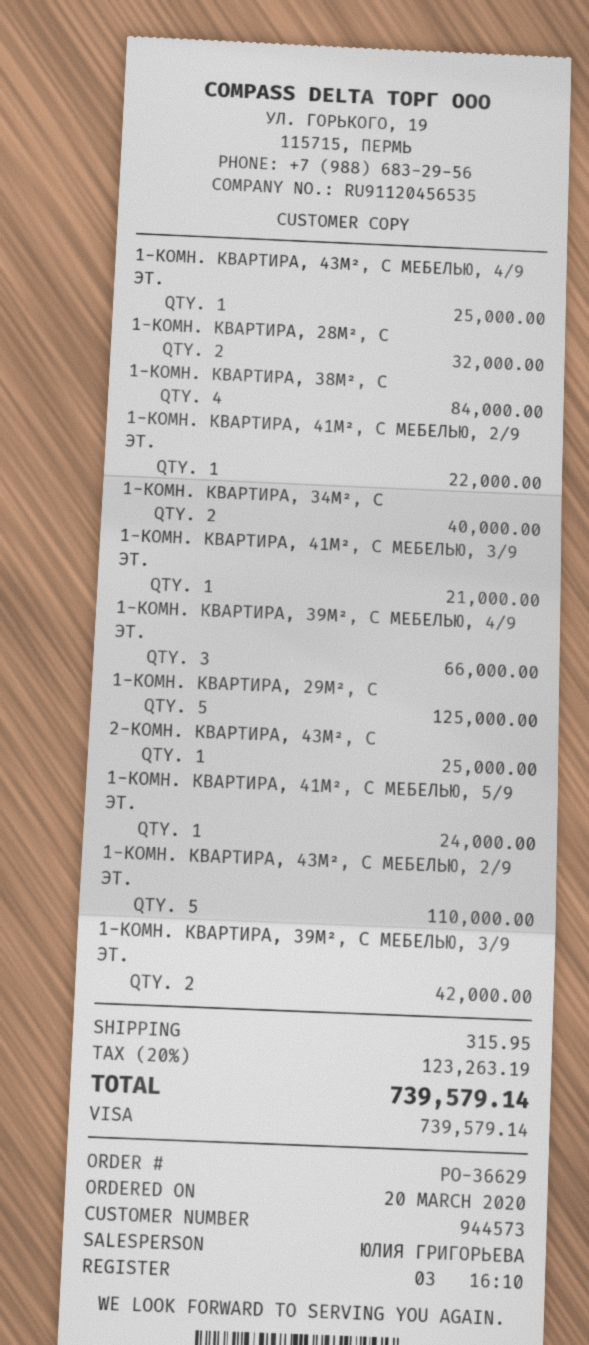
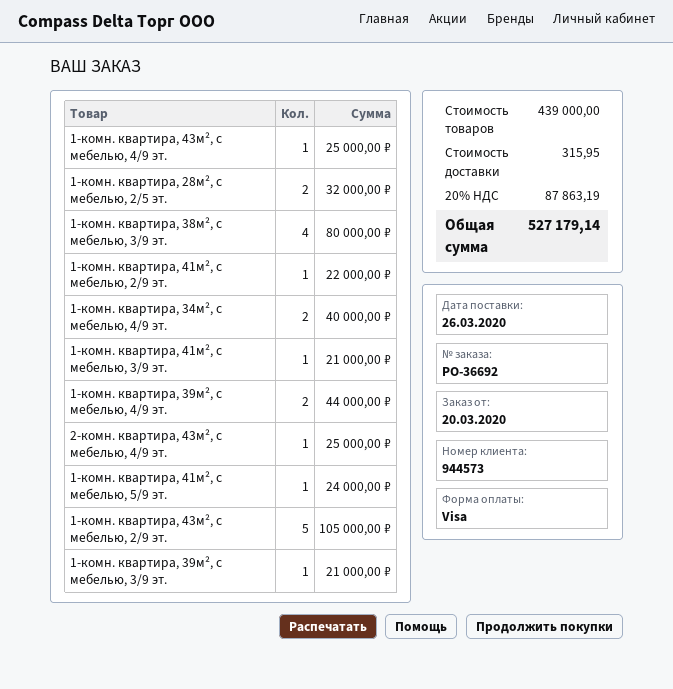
order number: PO-36629 -> PO-36692
1-КОМН. КВАРТИРА, 38М², С: 4 for 84000.00 -> 4 for 80000.00
1-КОМН. КВАРТИРА, 39М², С МЕБЕЛЬЮ, 4/9 ЭТ.: 3 for 66000.00 -> 2 for 44000.00
1-КОМН. КВАРТИРА, 29М², С: 5 for 125000.00 -> none
1-КОМН. КВАРТИРА, 43М², С МЕБЕЛЬЮ, 2/9 ЭТ.: 5 for 110000.00 -> 5 for 105000.00
1-КОМН. КВАРТИРА, 39М², С МЕБЕЛЬЮ, 3/9 ЭТ.: 2 for 42000.00 -> 1 for 21000.00
tax: 20% = 123263.19 -> 20% = 87863.19
total: 739579.14 -> 527179.14

